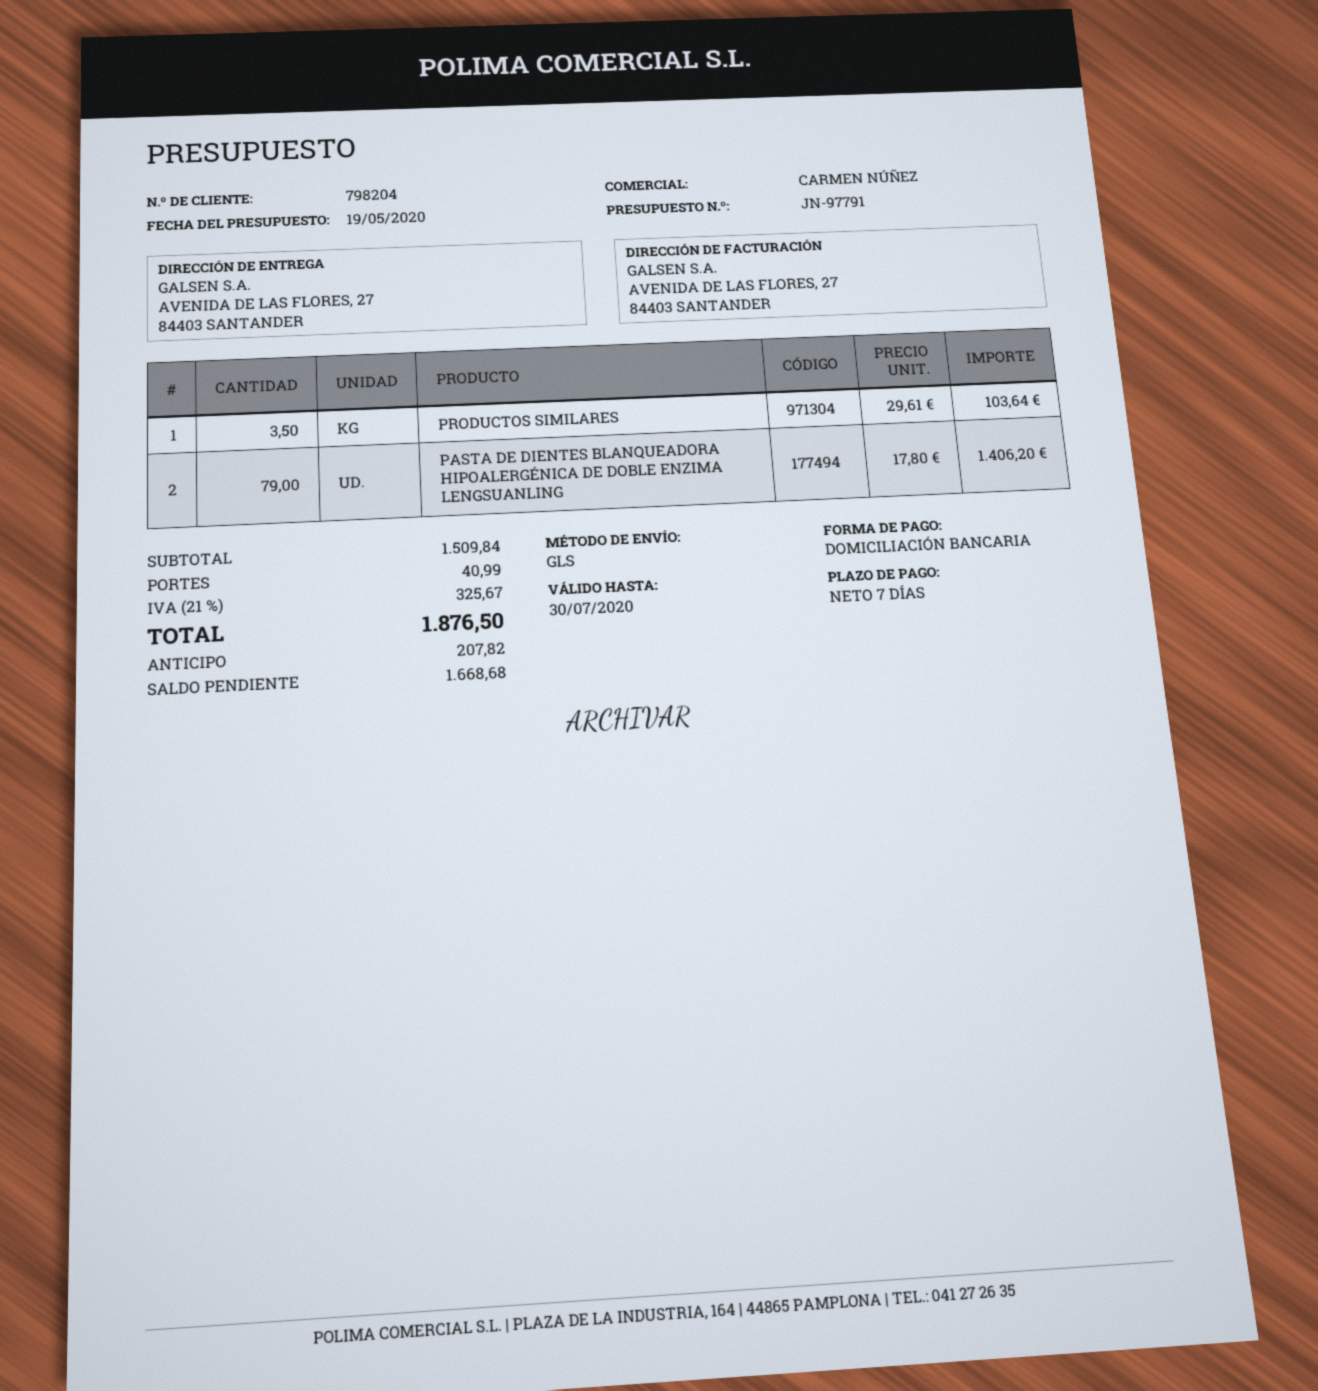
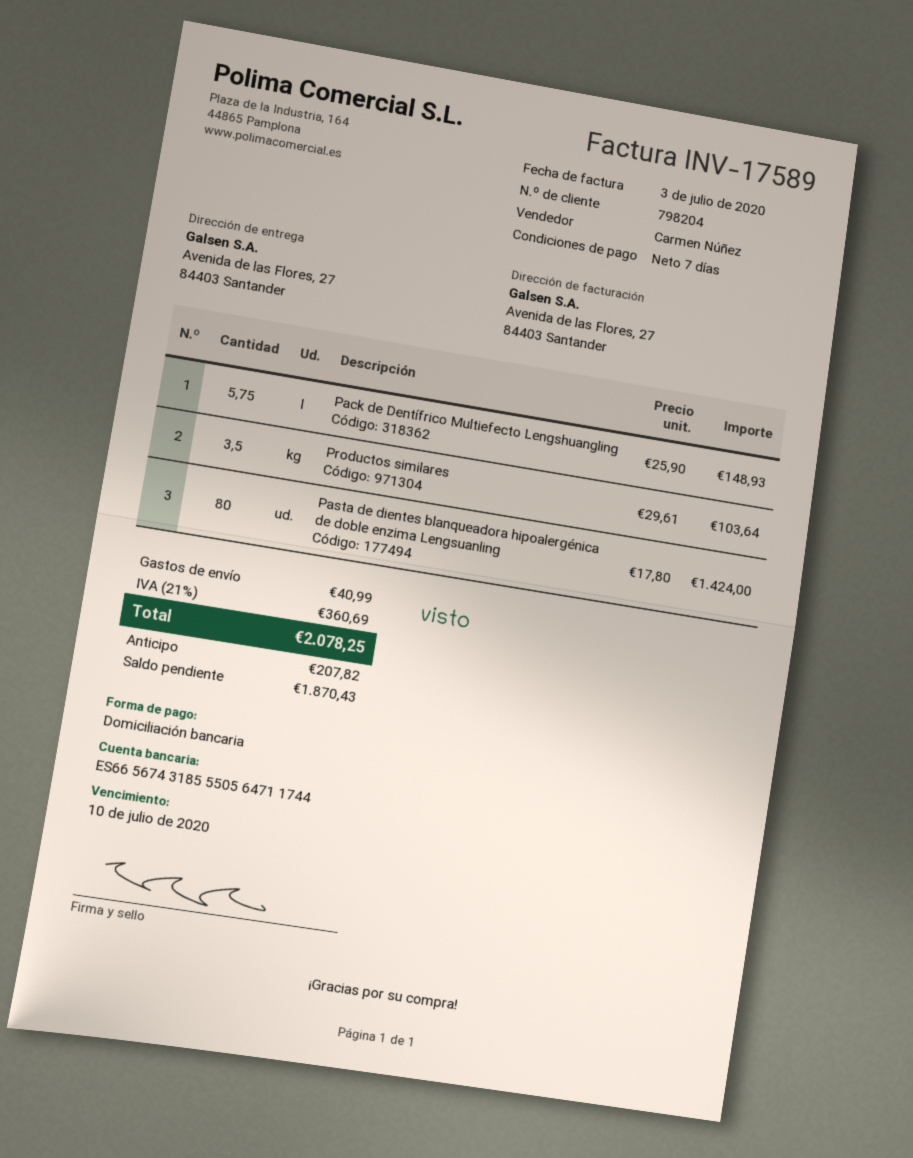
PASTA DE DIENTES BLANQUEADORA HIPOALERGÉNICA DE DOBLE ENZIMA LENGSUANLING: 79 x 17.80 = 1406.20 -> 80 x 17.80 = 1424.00
Pack de Dentífrico Multiefecto Lengshuangling: none -> 5.75 x 25.90 = 148.93
tax: 21% = 325.67 -> 21% = 360.69
total: 1876.50 -> 2078.25
balance: 1668.68 -> 1870.43

